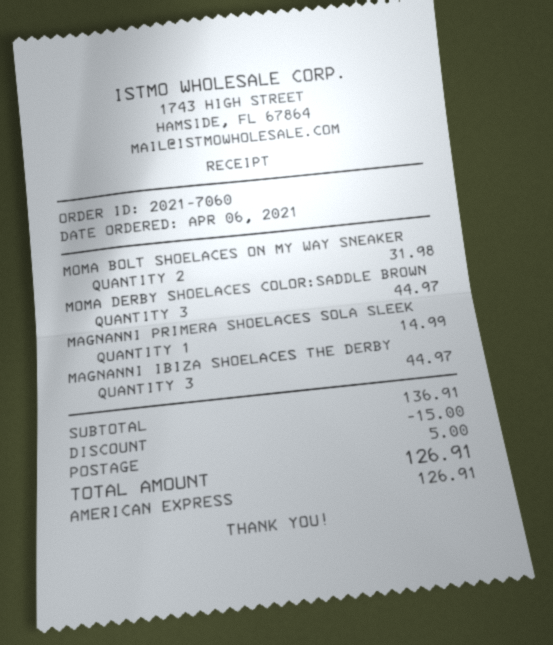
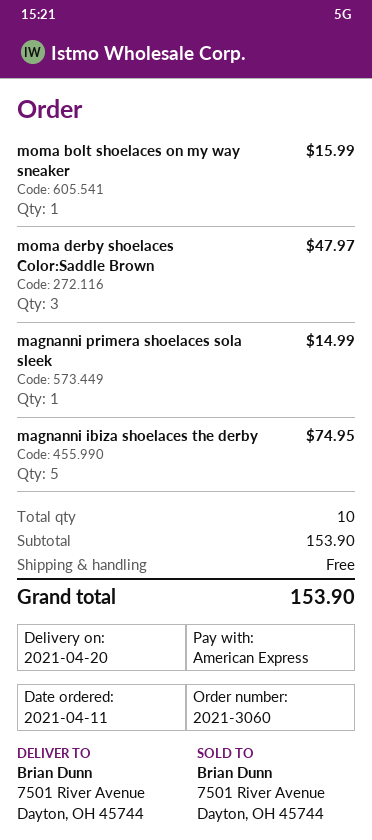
order number: 2021-7060 -> 2021-3060
order date: 2021-04-06 -> 2021-04-11
MOMA BOLT SHOELACES ON MY WAY SNEAKER: 2 for 31.98 -> 1 for 15.99
MOMA DERBY SHOELACES COLOR:SADDLE BROWN: 3 for 44.97 -> 3 for 47.97
MAGNANNI IBIZA SHOELACES THE DERBY: 3 for 44.97 -> 5 for 74.95
subtotal: 136.91 -> 153.90
discount: 15.00 -> none
shipping: 5.00 -> 0.00
total: 126.91 -> 153.90

